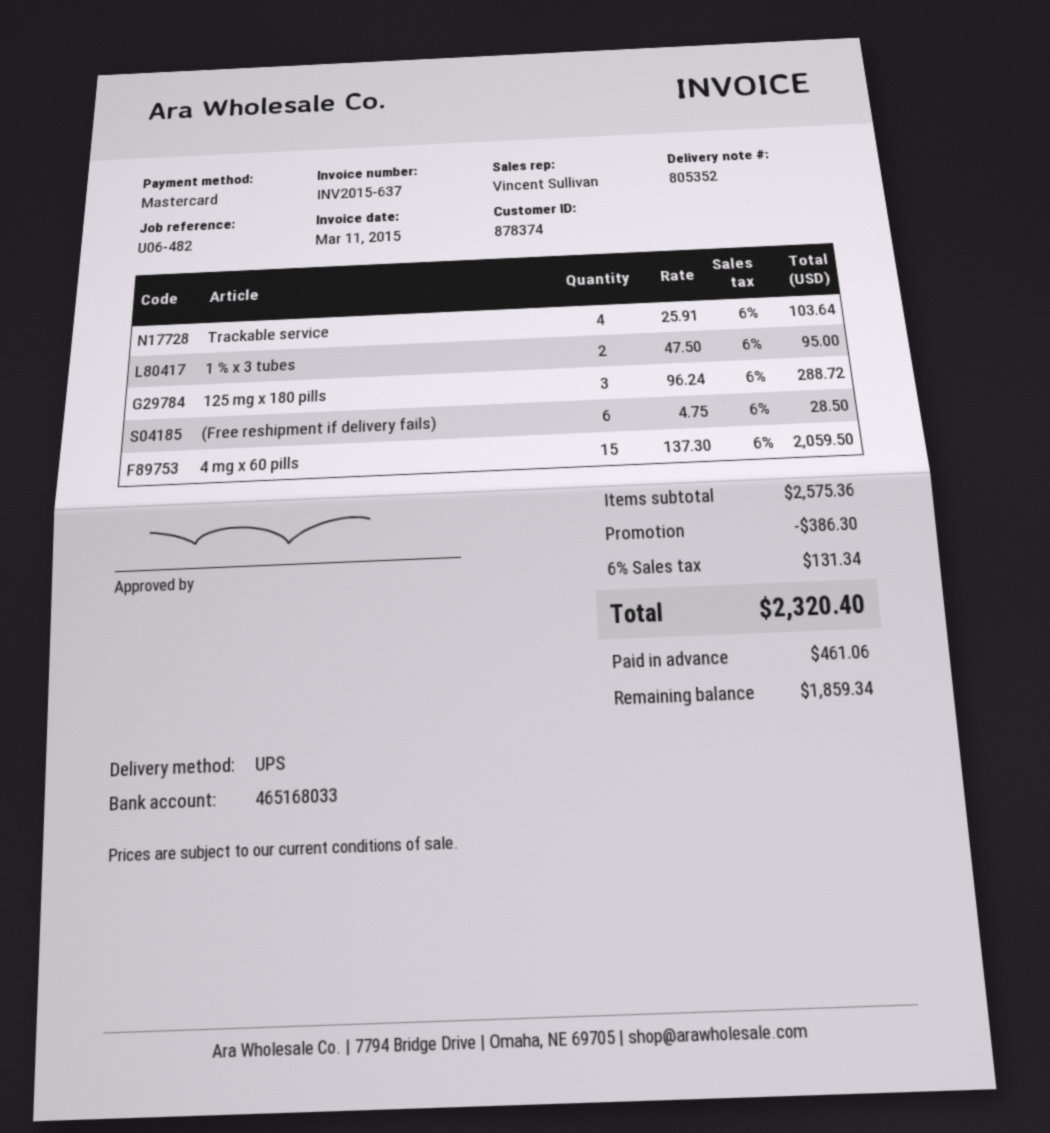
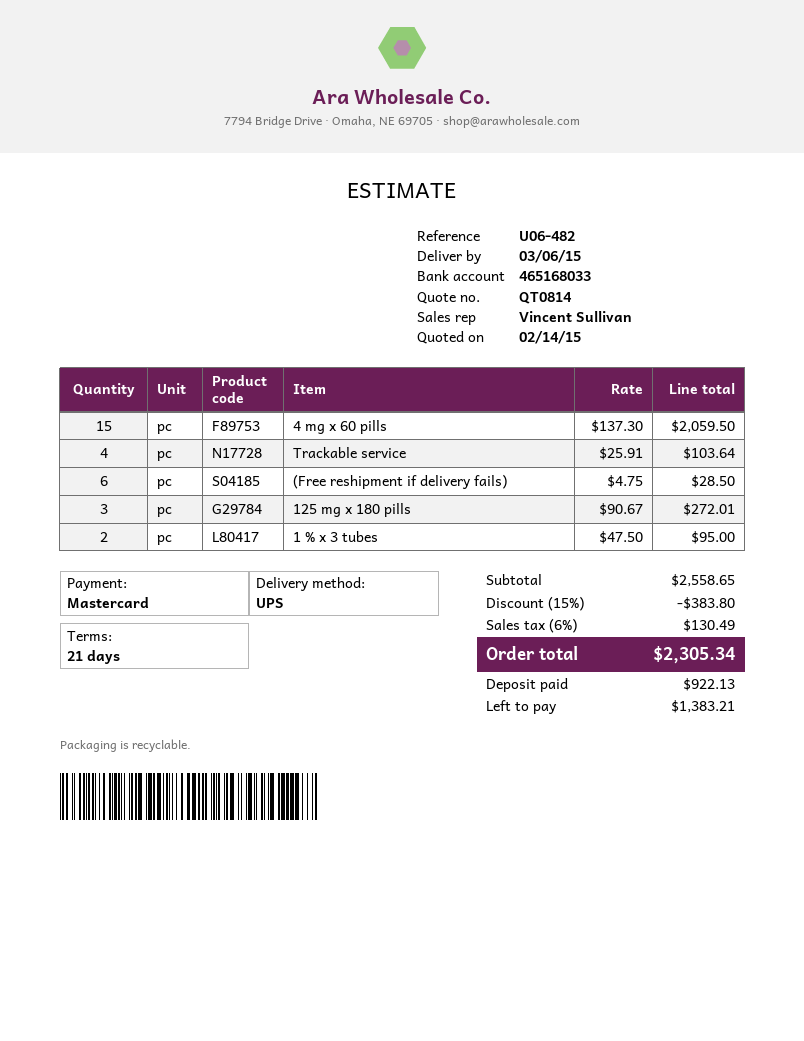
125 mg x 180 pills: 3 x 96.24 = 288.72 -> 3 x 90.67 = 272.01
subtotal: 2575.36 -> 2558.65
discount: 386.30 -> 383.80
tax: 6% = 131.34 -> 6% = 130.49
total: 2320.40 -> 2305.34
deposit: 461.06 -> 922.13
balance: 1859.34 -> 1383.21

